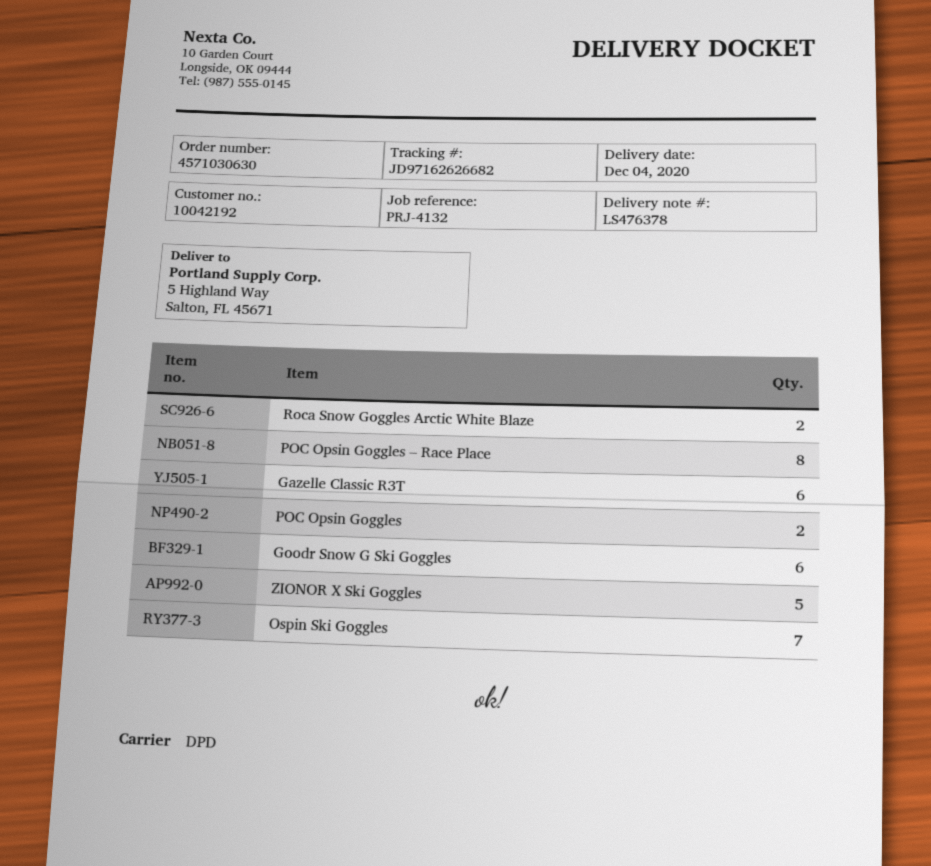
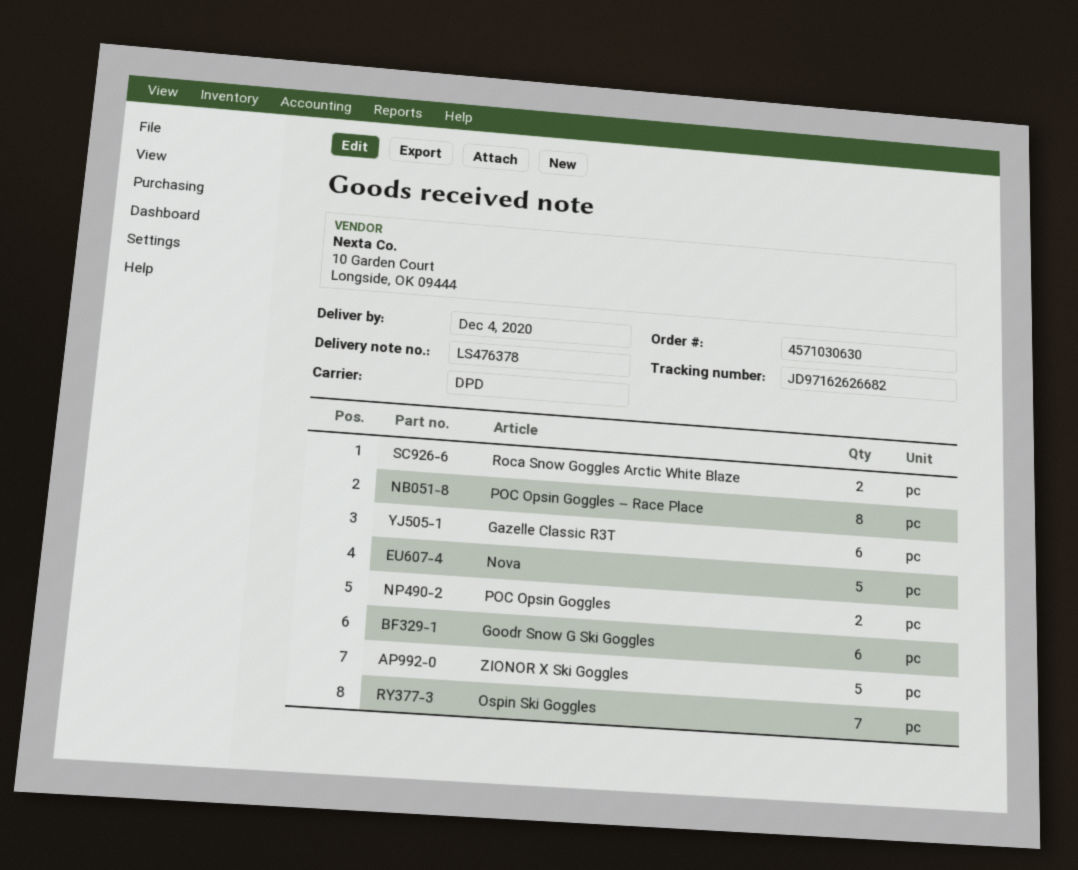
Nova: none -> 5

